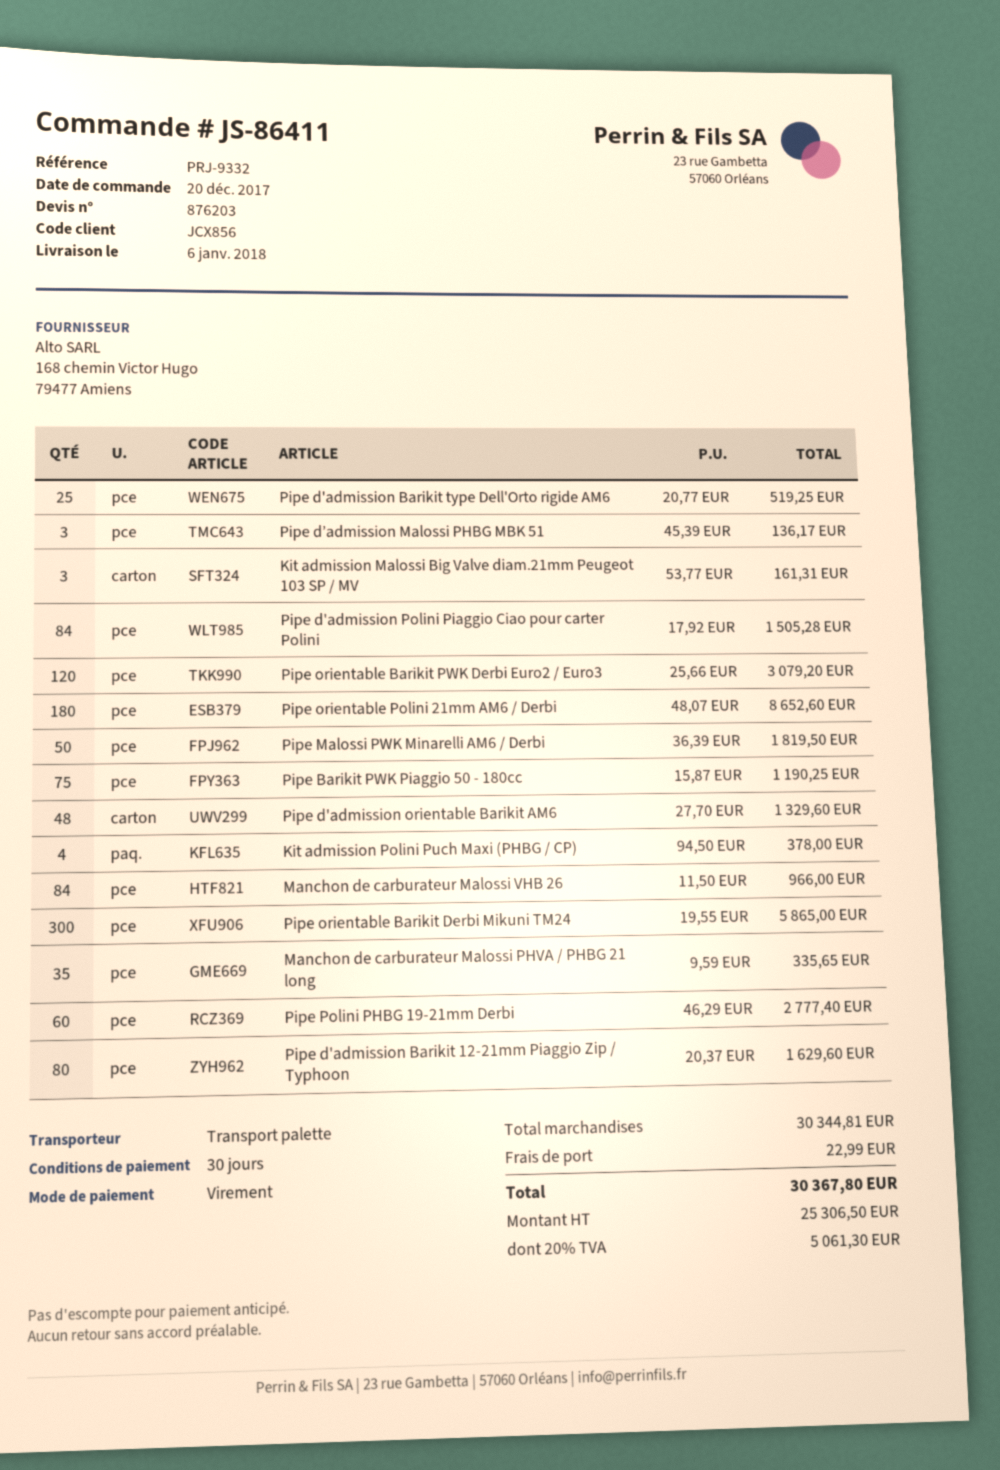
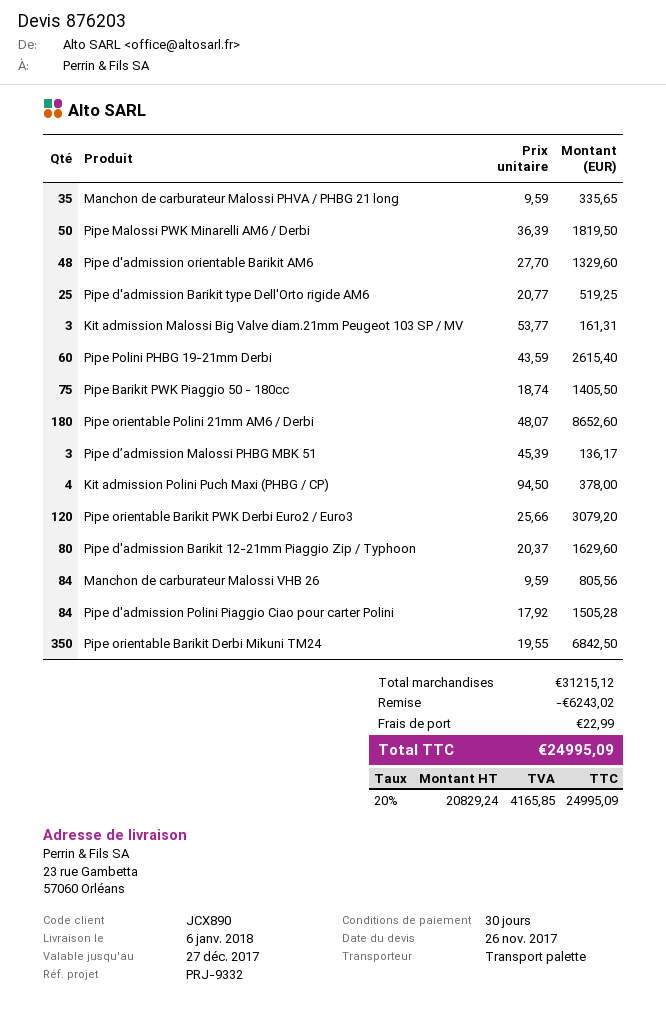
customer number: JCX856 -> JCX890
Pipe Barikit PWK Piaggio 50 - 180cc: 75 x 15.87 = 1190.25 -> 75 x 18.74 = 1405.50
Manchon de carburateur Malossi VHB 26: 84 x 11.50 = 966.00 -> 84 x 9.59 = 805.56
Pipe orientable Barikit Derbi Mikuni TM24: 300 x 19.55 = 5865.00 -> 350 x 19.55 = 6842.50
Pipe Polini PHBG 19-21mm Derbi: 60 x 46.29 = 2777.40 -> 60 x 43.59 = 2615.40
subtotal: 30344.81 -> 31215.12
discount: none -> 6243.02
net: 25306.50 -> 20829.24
tax: 20% = 5061.30 -> 20% = 4165.85
total: 30367.80 -> 24995.09

